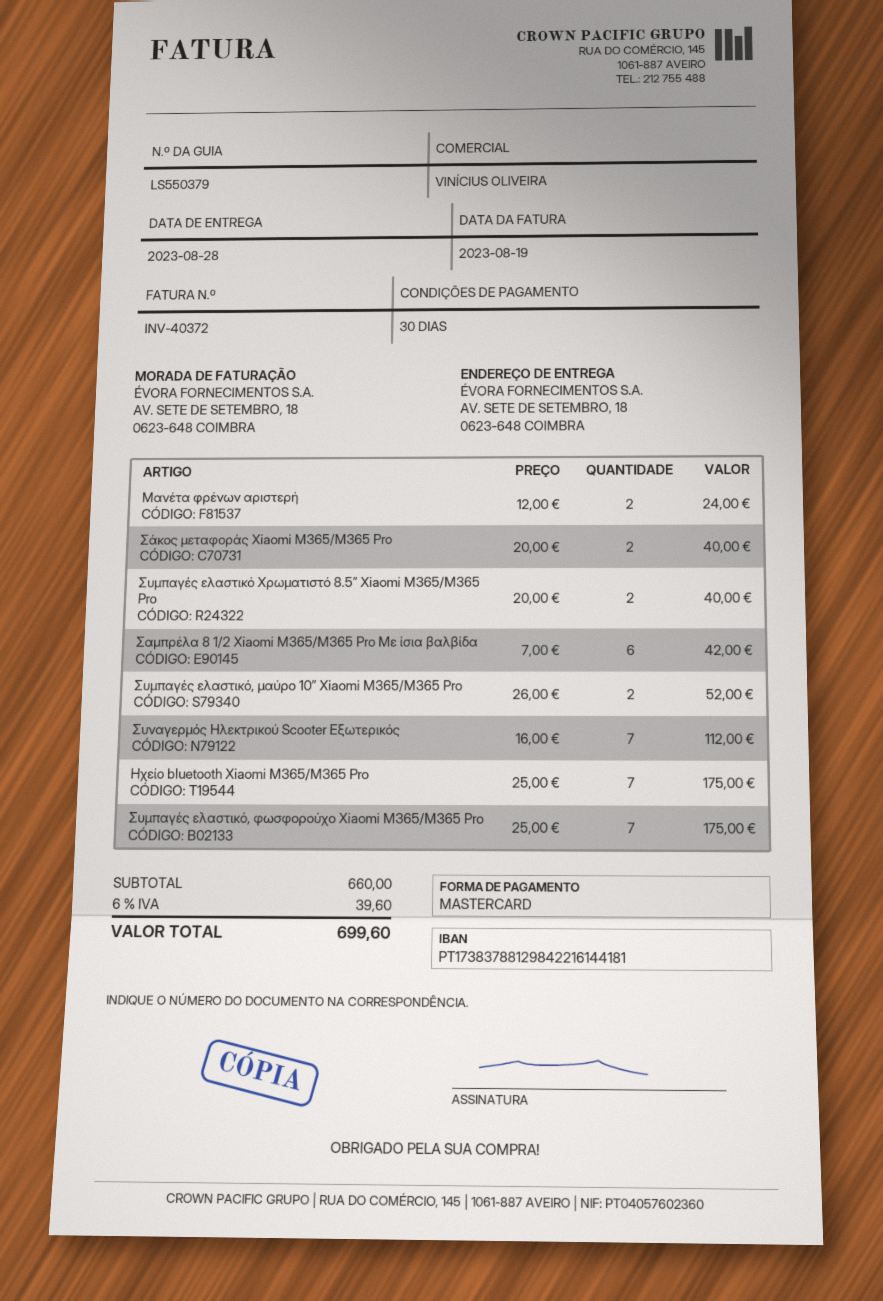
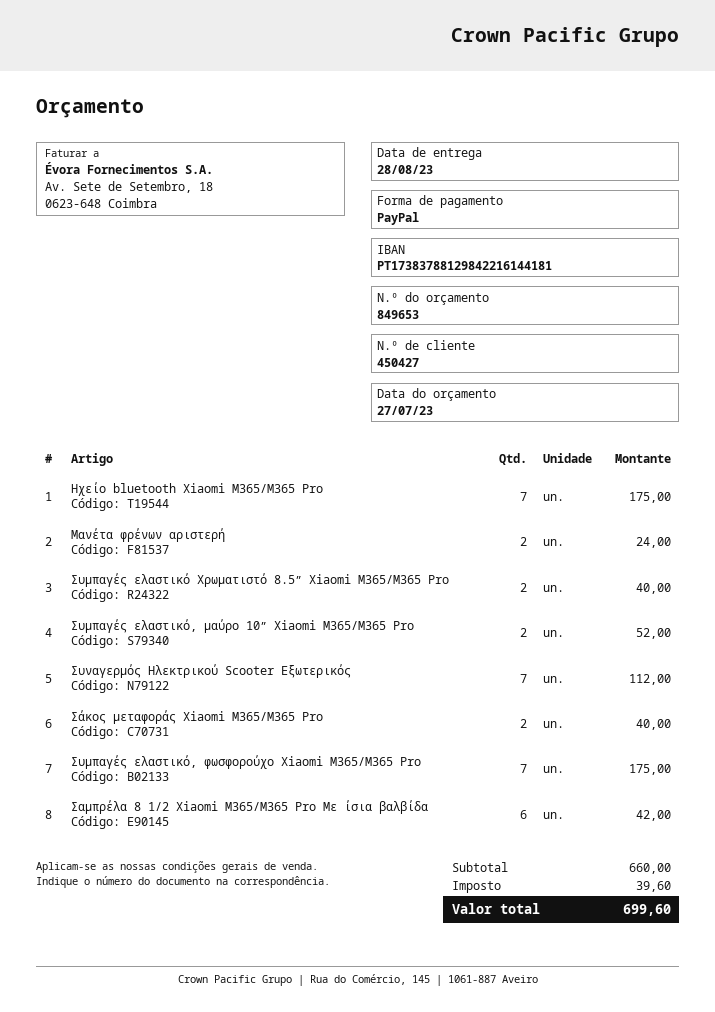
payment method: Mastercard -> PayPal

